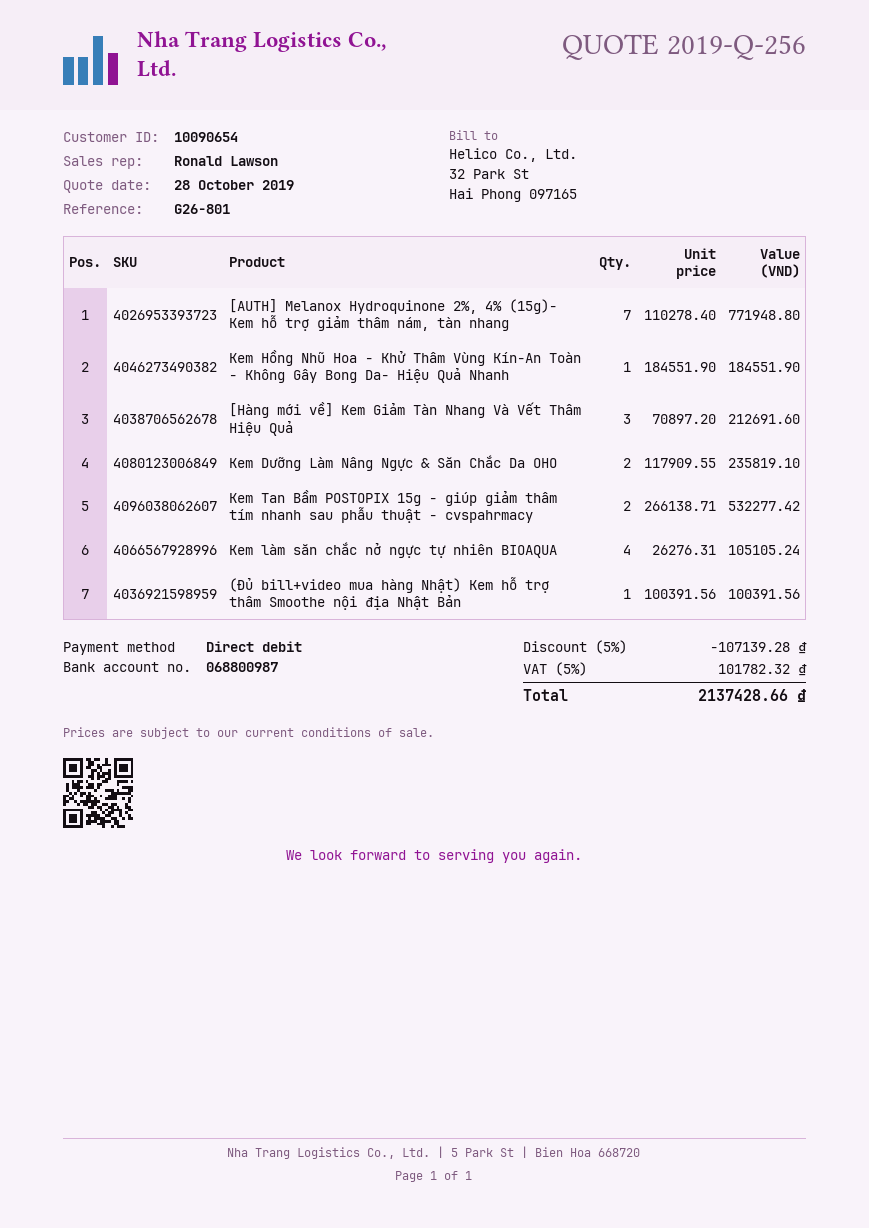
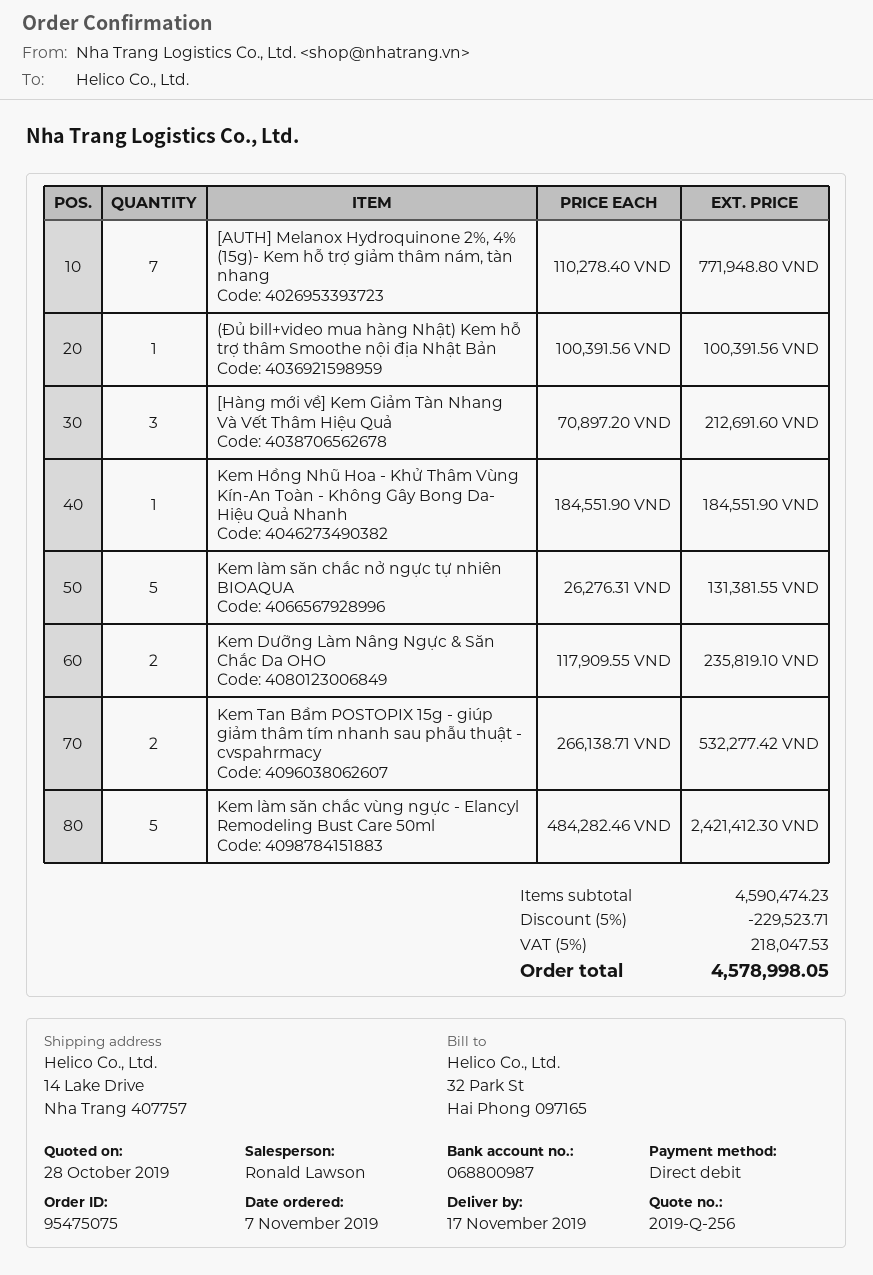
Kem làm săn chắc nở ngực tự nhiên BIOAQUA: 4 x 26276.31 = 105105.24 -> 5 x 26276.31 = 131381.55
Kem làm săn chắc vùng ngực - Elancyl Remodeling Bust Care 50ml: none -> 5 x 484282.46 = 2421412.30
discount: 5% = 107139.28 -> 5% = 229523.71
tax: 5% = 101782.32 -> 5% = 218047.53
total: 2137428.66 -> 4578998.05

